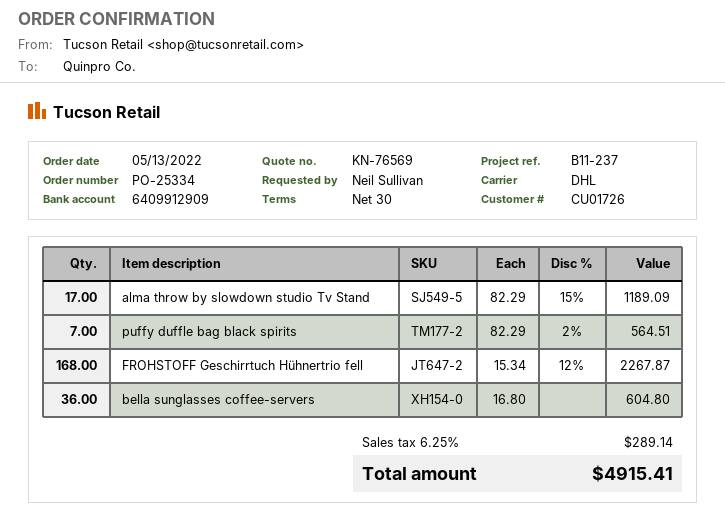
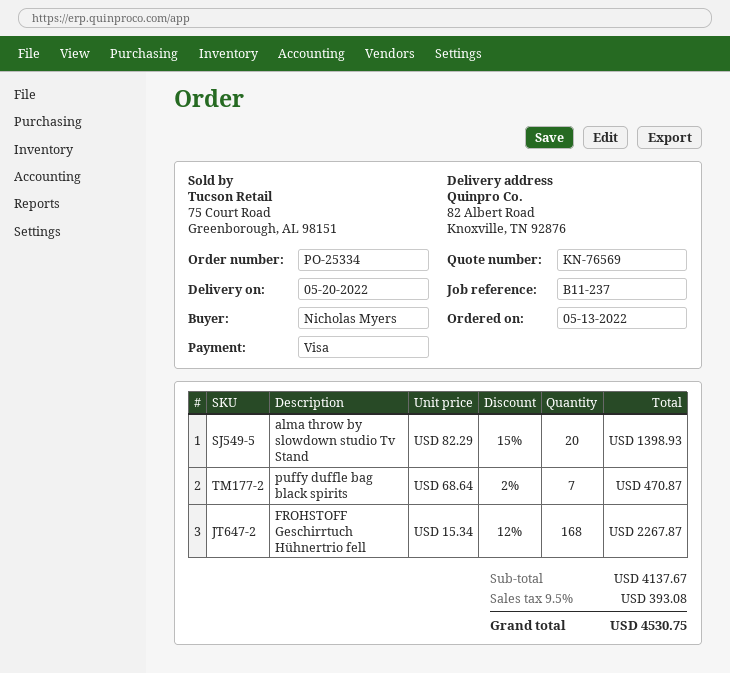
ordered by: Neil Sullivan -> Nicholas Myers
alma throw by slowdown studio Tv Stand: 17 x 82.29 - 15% = 1189.09 -> 20 x 82.29 - 15% = 1398.93
puffy duffle bag black spirits: 7 x 82.29 - 2% = 564.51 -> 7 x 68.64 - 2% = 470.87
bella sunglasses coffee-servers: 36 x 16.80 = 604.80 -> none
tax: 6.25% = 289.14 -> 9.5% = 393.08
total: 4915.41 -> 4530.75

